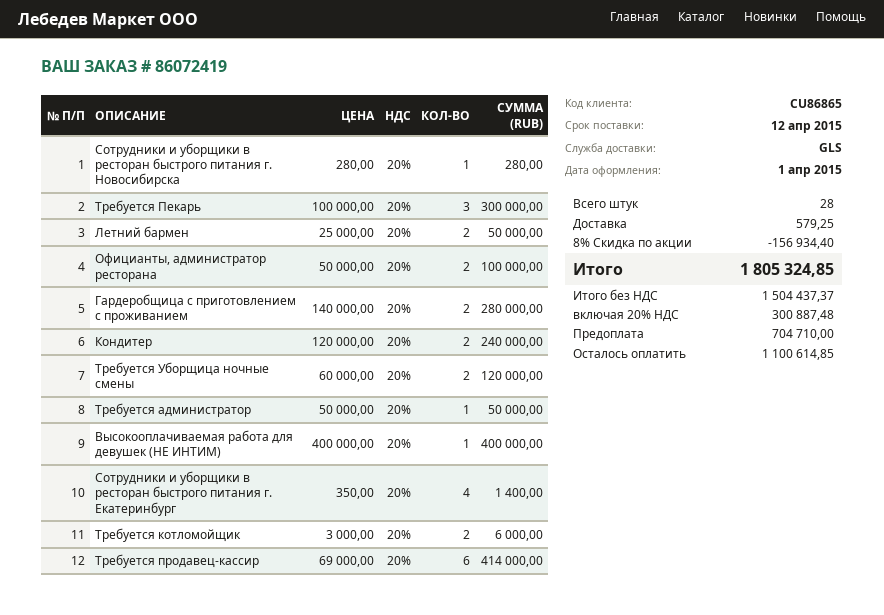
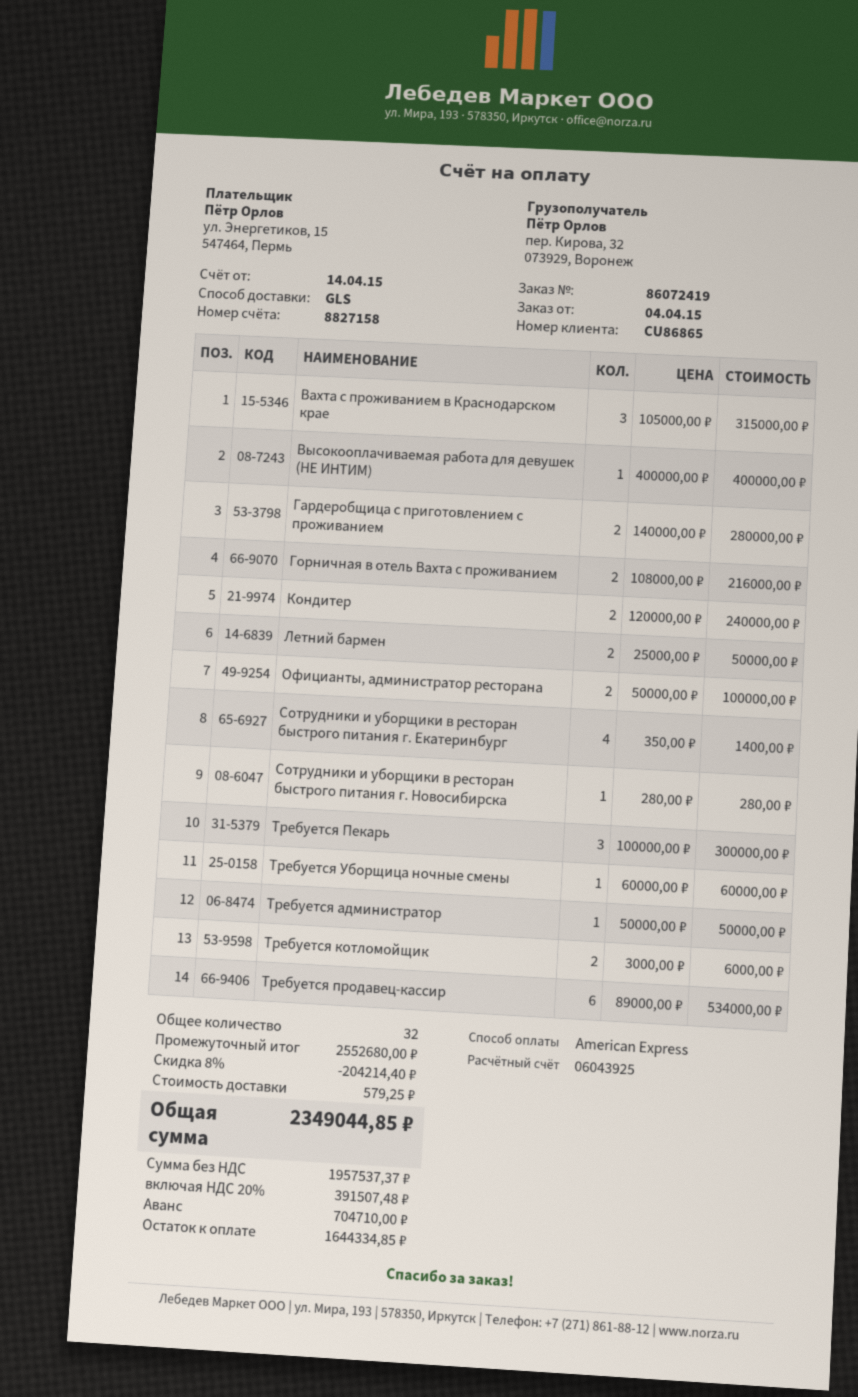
order date: 2015-04-01 -> 2015-04-04
Требуется Уборщица ночные смены: 2 x 60000.00 = 120000.00 -> 1 x 60000.00 = 60000.00
Требуется продавец-кассир: 6 x 69000.00 = 414000.00 -> 6 x 89000.00 = 534000.00
Вахта с проживанием в Краснодарском крае: none -> 3 x 105000.00 = 315000.00
Горничная в отель Вахта с проживанием: none -> 2 x 108000.00 = 216000.00
total quantity: 28 -> 32
discount: 8% = 156934.40 -> 8% = 204214.40
net: 1504437.37 -> 1957537.37
tax: 20% = 300887.48 -> 20% = 391507.48
total: 1805324.85 -> 2349044.85
balance: 1100614.85 -> 1644334.85

